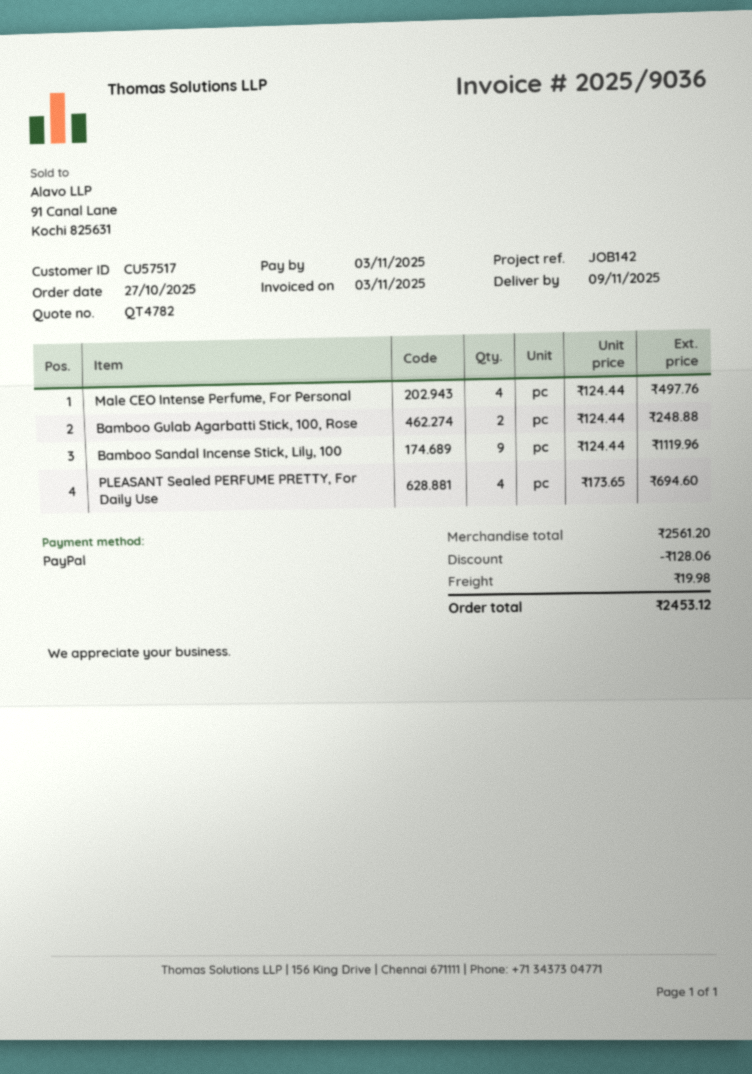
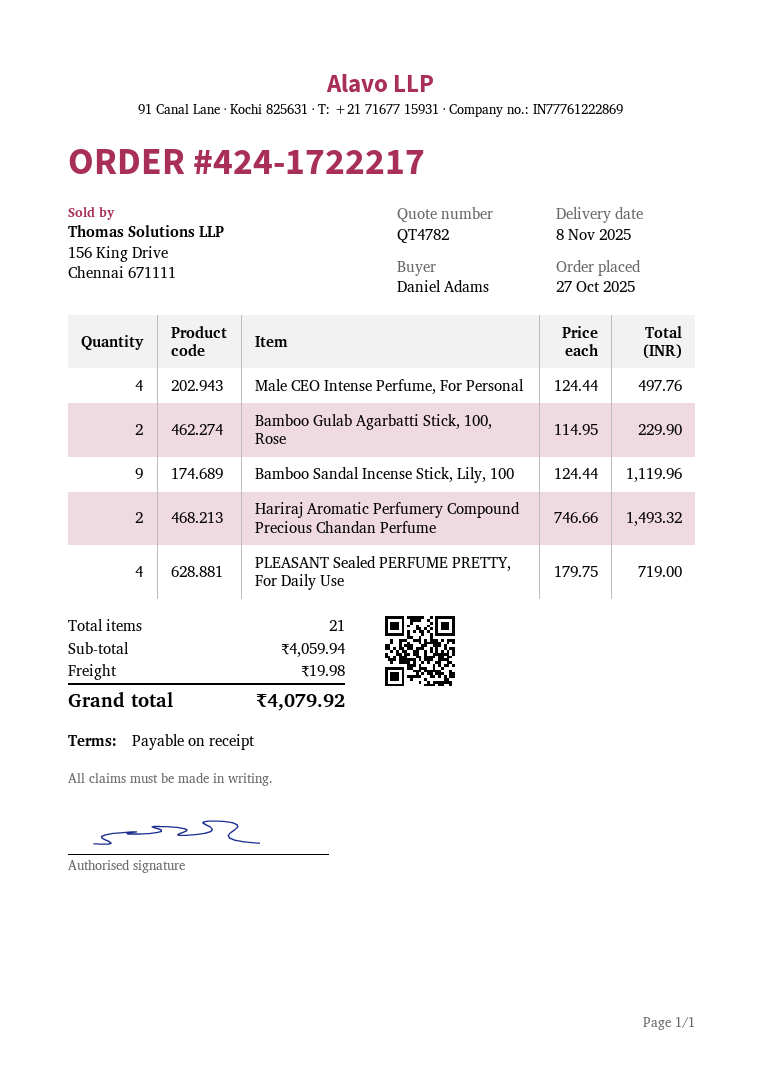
delivery date: 2025-11-09 -> 2025-11-08
Bamboo Gulab Agarbatti Stick, 100, Rose: 2 x 124.44 = 248.88 -> 2 x 114.95 = 229.90
PLEASANT Sealed PERFUME PRETTY, For Daily Use: 4 x 173.65 = 694.60 -> 4 x 179.75 = 719.00
Hariraj Aromatic Perfumery Compound Precious Chandan Perfume: none -> 2 x 746.66 = 1493.32
subtotal: 2561.20 -> 4059.94
discount: 128.06 -> none
total: 2453.12 -> 4079.92

